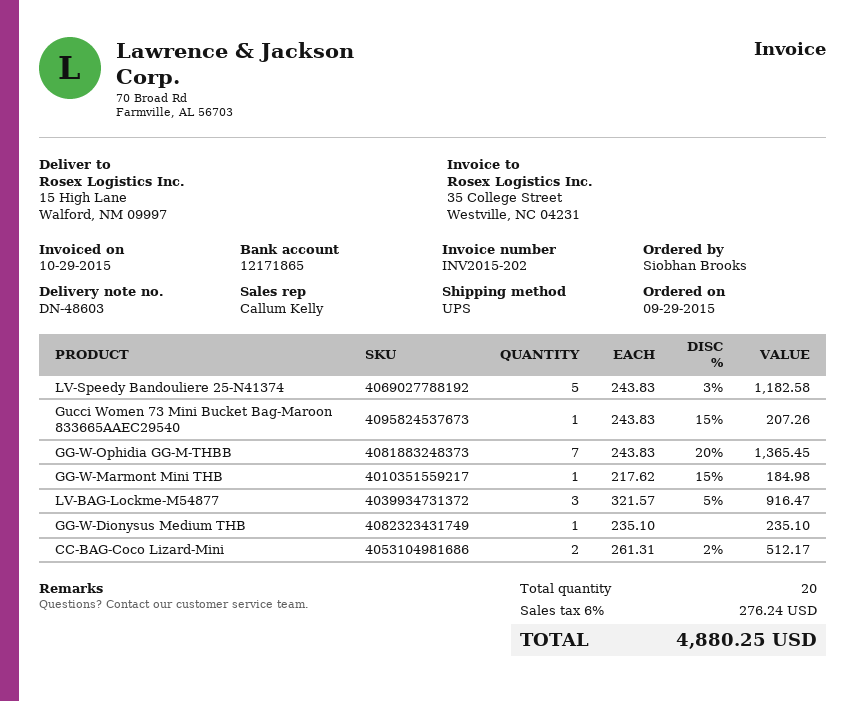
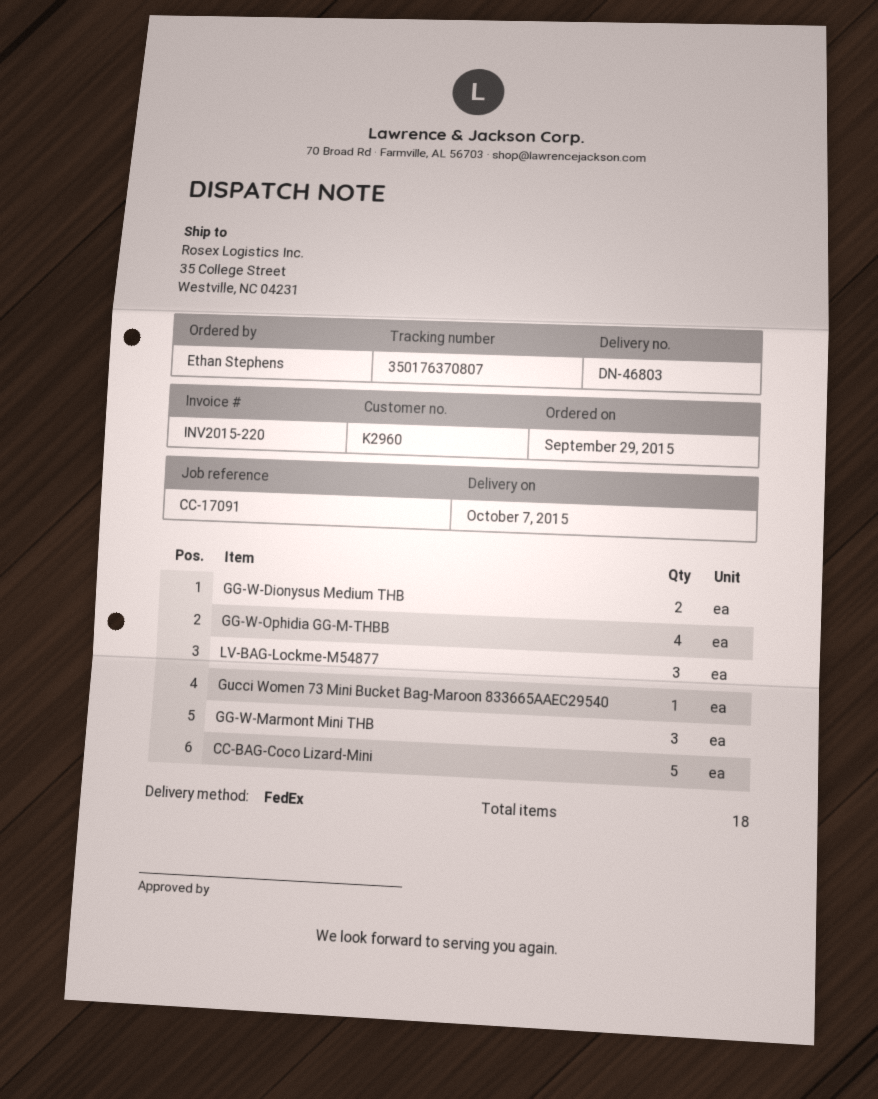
delivery note number: DN-48603 -> DN-46803
invoice number: INV2015-202 -> INV2015-220
ordered by: Siobhan Brooks -> Ethan Stephens
shipping method: UPS -> FedEx
ship to: 15 High Lane, Walford, NM 09997 -> 35 College Street, Westville, NC 04231
LV-Speedy Bandouliere 25-N41374: 5 -> none
GG-W-Ophidia GG-M-THBB: 7 -> 4
GG-W-Marmont Mini THB: 1 -> 3
GG-W-Dionysus Medium THB: 1 -> 2
CC-BAG-Coco Lizard-Mini: 2 -> 5
total quantity: 20 -> 18

